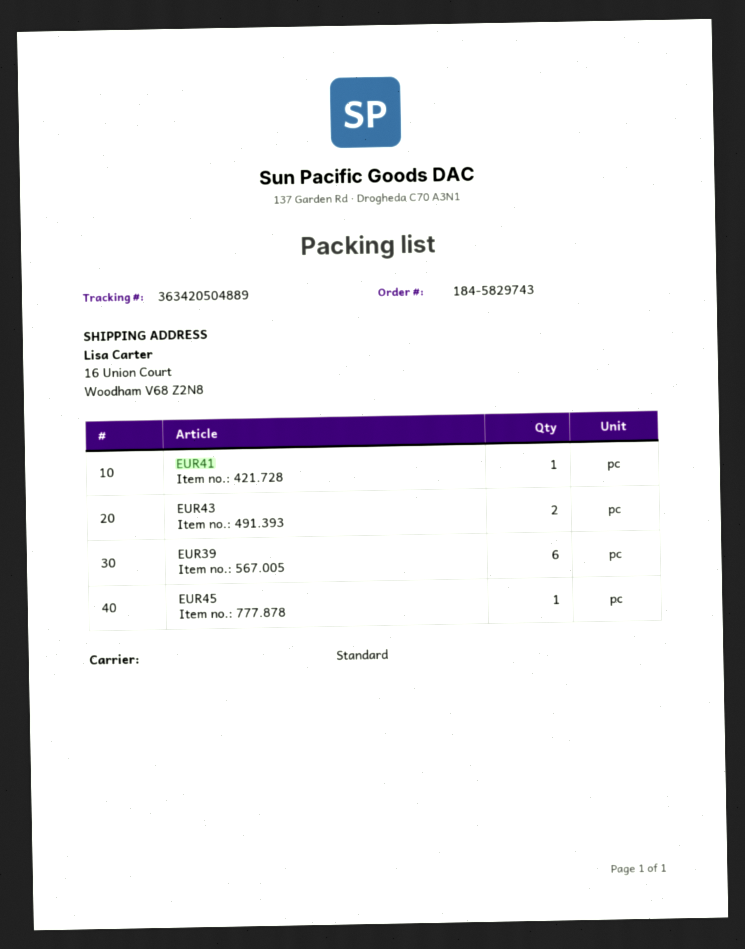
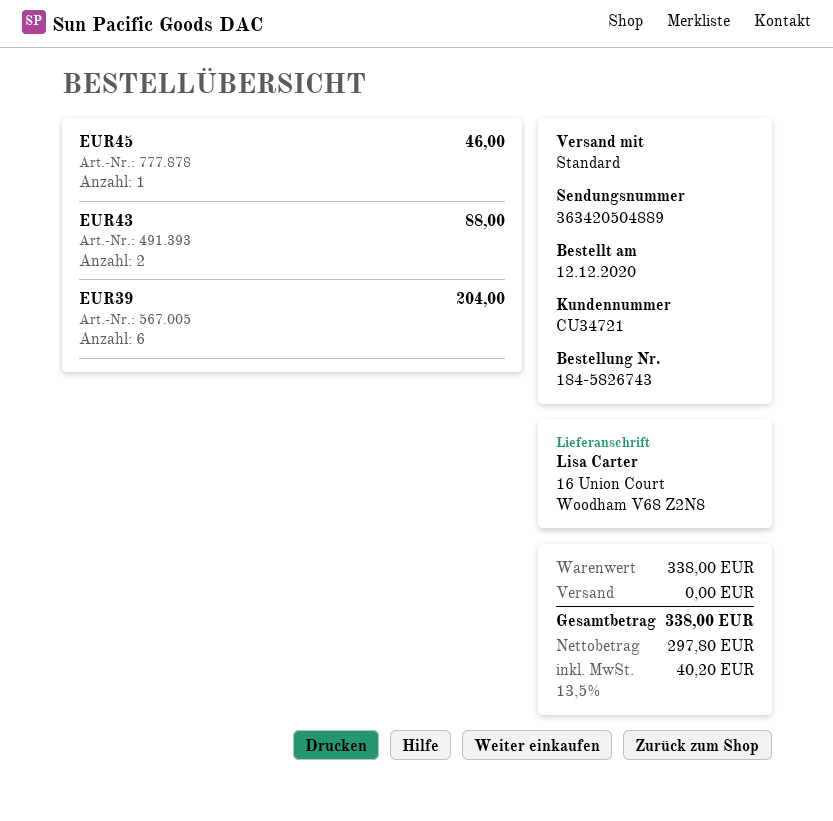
order number: 184-5829743 -> 184-5826743
EUR41: 1 -> none

